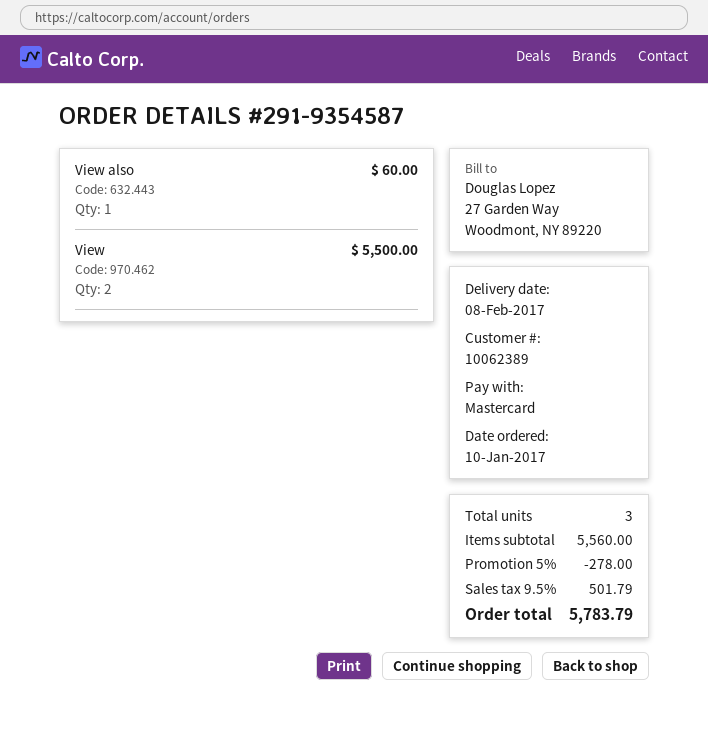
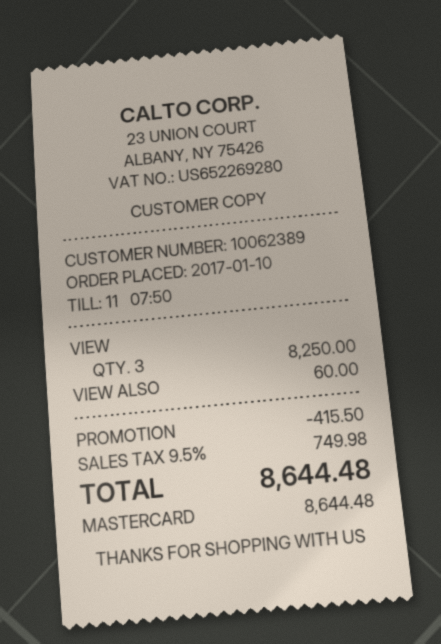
View: 2 for 5500.00 -> 3 for 8250.00
discount: 278.00 -> 415.50
tax: 9.5% = 501.79 -> 9.5% = 749.98
total: 5783.79 -> 8644.48

